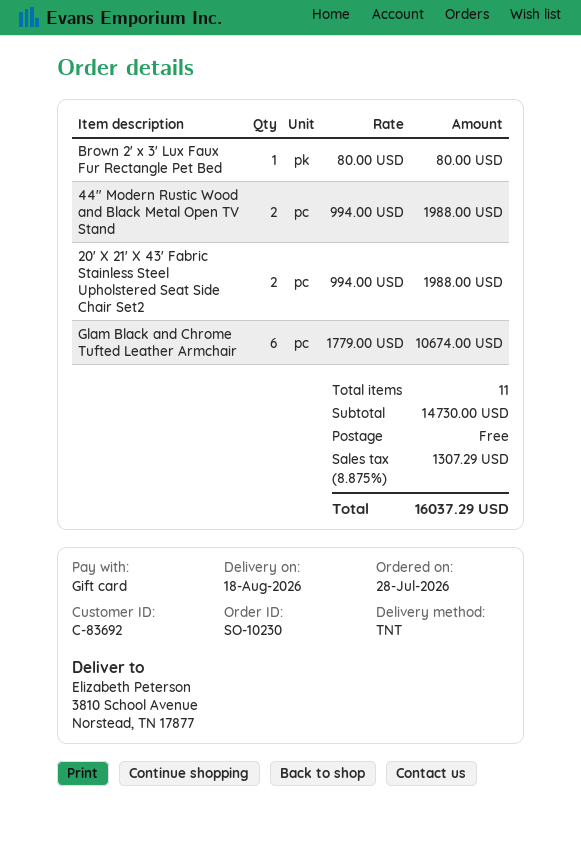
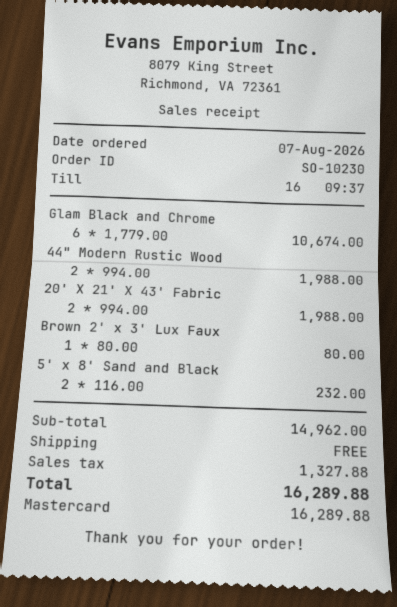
order date: 2026-07-28 -> 2026-08-07
payment method: gift card -> Mastercard
5' x 8' Sand and Black: none -> 2 x 116.00 = 232.00
subtotal: 14730.00 -> 14962.00
tax: 1307.29 -> 1327.88
total: 16037.29 -> 16289.88

